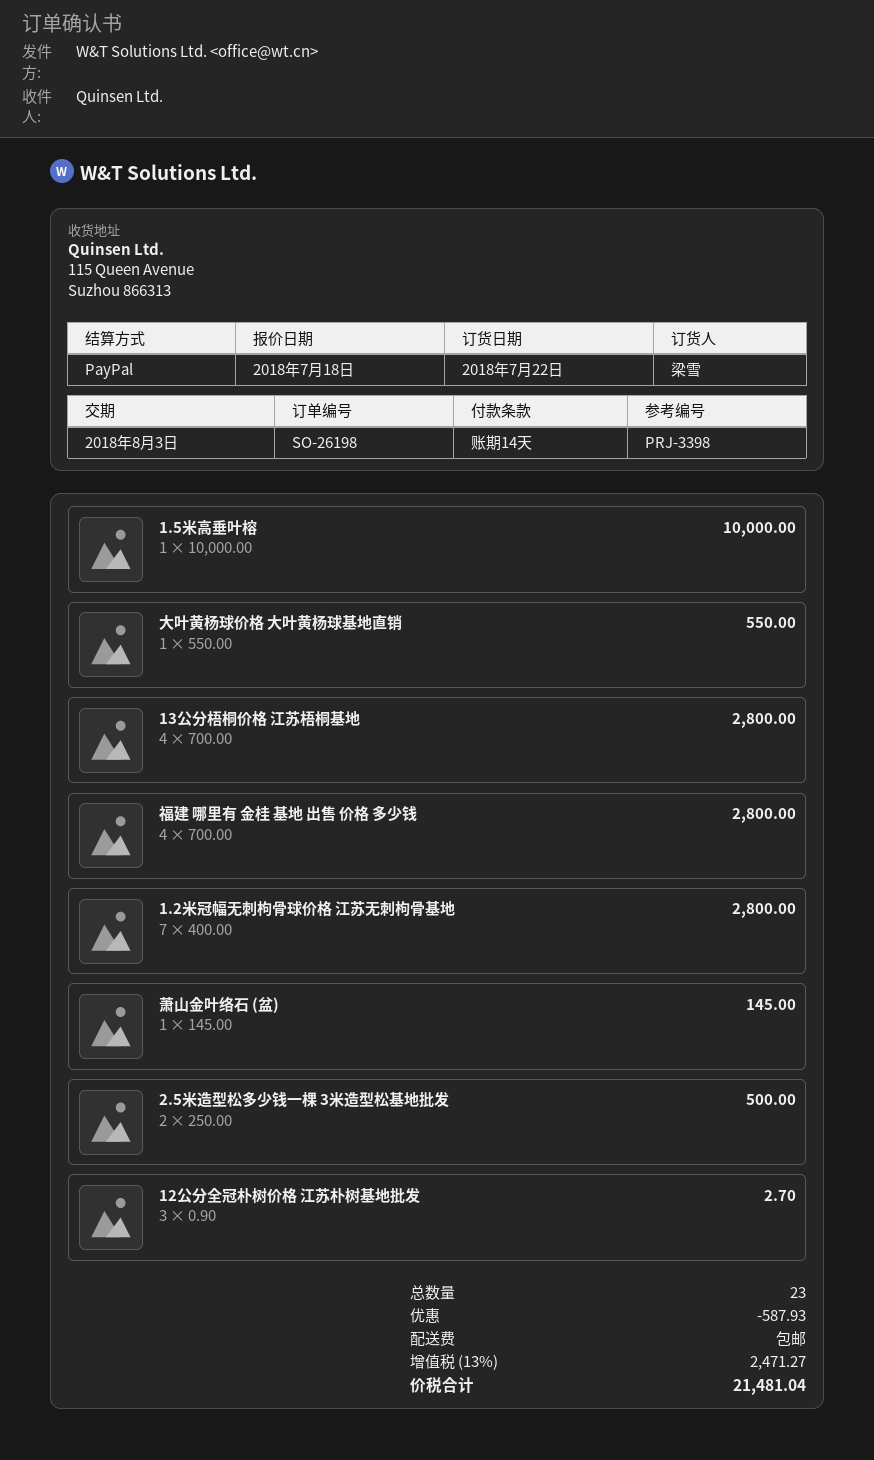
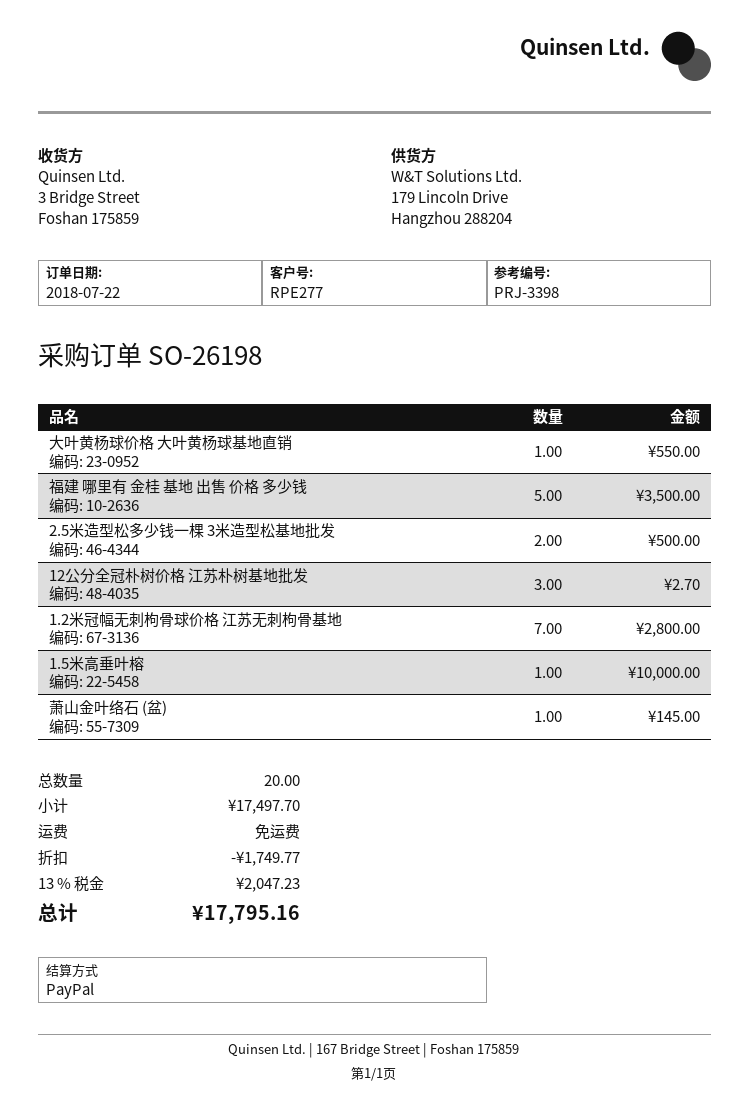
ship to: 115 Queen Avenue, Suzhou 866313 -> 3 Bridge Street, Foshan 175859
13公分梧桐价格 江苏梧桐基地: 4 for 2800.00 -> none
福建 哪里有 金桂 基地 出售 价格 多少钱: 4 for 2800.00 -> 5 for 3500.00
total quantity: 23 -> 20
discount: 587.93 -> 1749.77
tax: 13% = 2471.27 -> 13% = 2047.23
total: 21481.04 -> 17795.16

